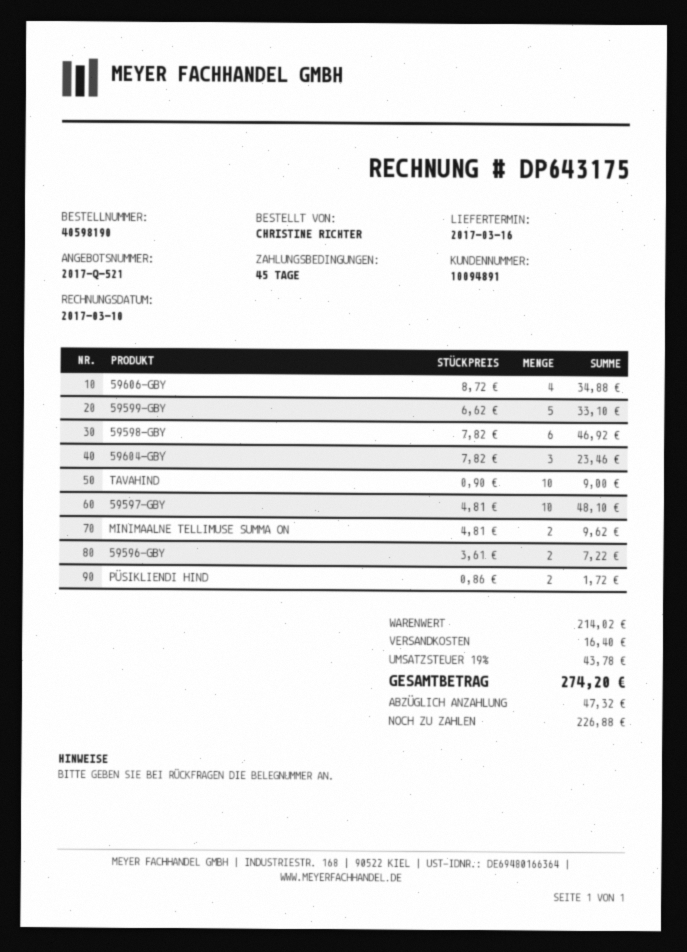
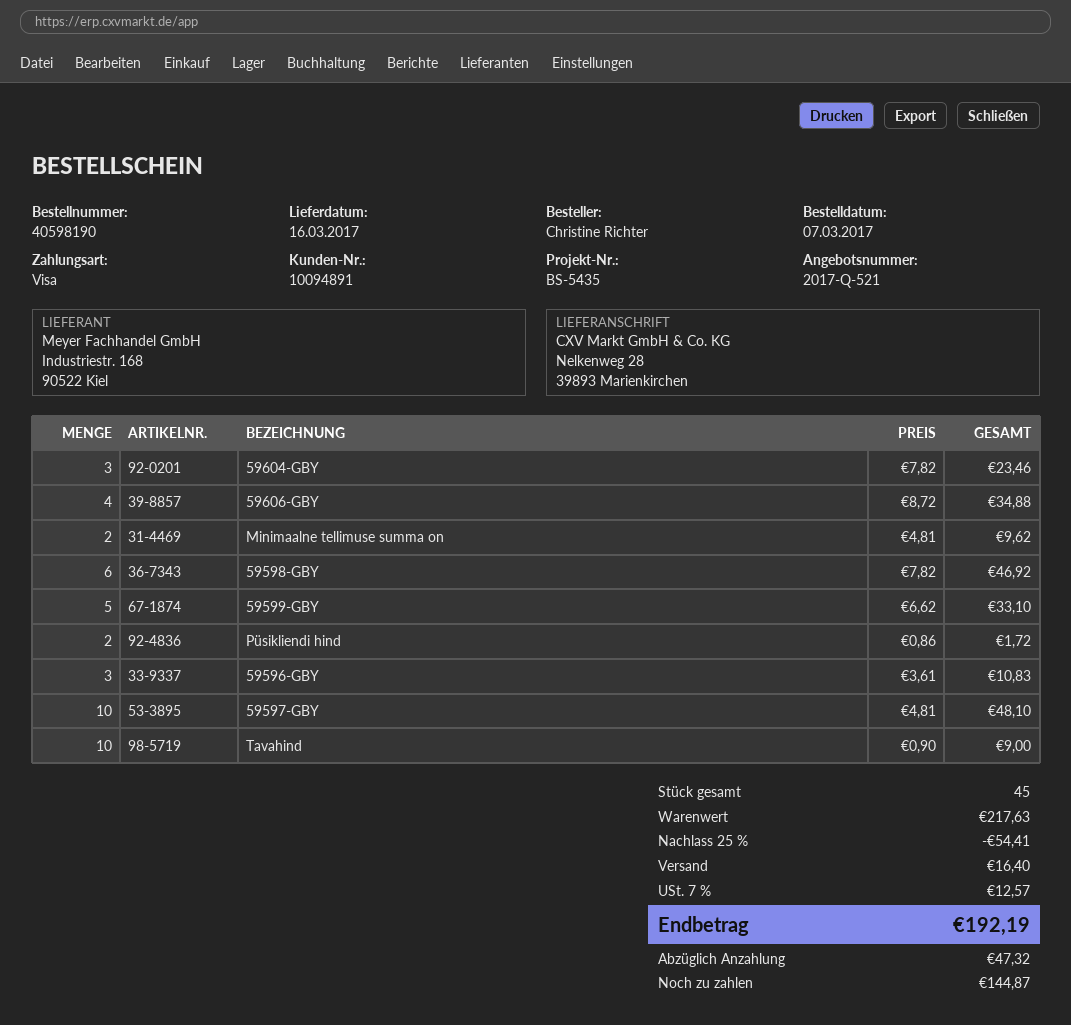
59596-GBY: 2 x 3.61 = 7.22 -> 3 x 3.61 = 10.83
subtotal: 214.02 -> 217.63
discount: none -> 25% = 54.41
tax: 19% = 43.78 -> 7% = 12.57
total: 274.20 -> 192.19
balance: 226.88 -> 144.87

